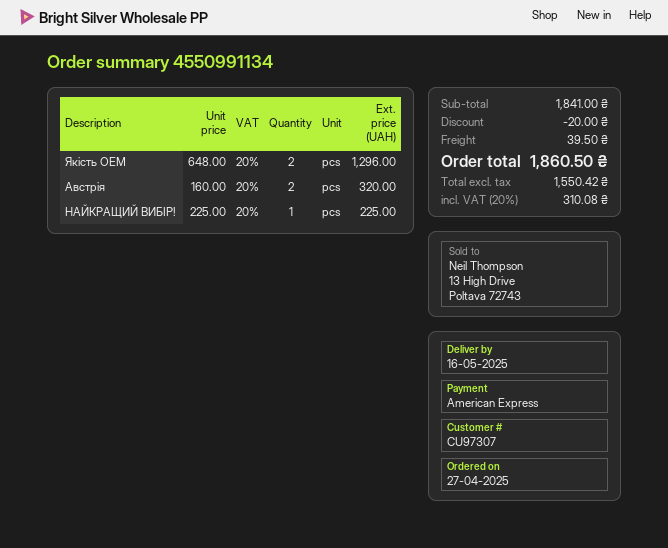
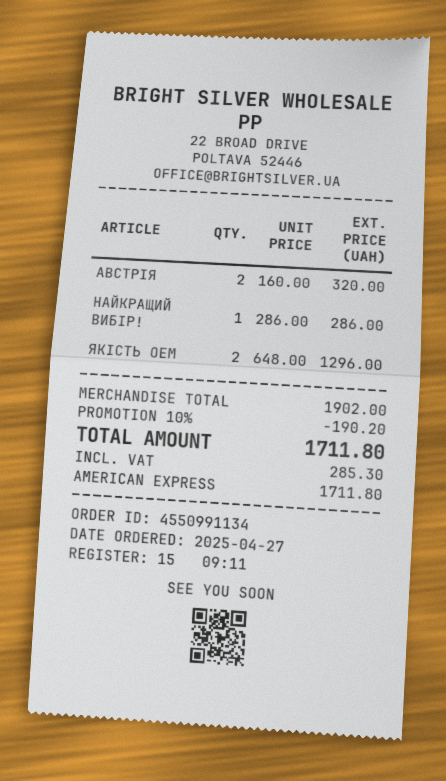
НАЙКРАЩИЙ ВИБІР!: 1 x 225.00 = 225.00 -> 1 x 286.00 = 286.00
subtotal: 1841.00 -> 1902.00
discount: 20.00 -> 190.20
shipping: 39.50 -> none
tax: 310.08 -> 285.30
total: 1860.50 -> 1711.80

